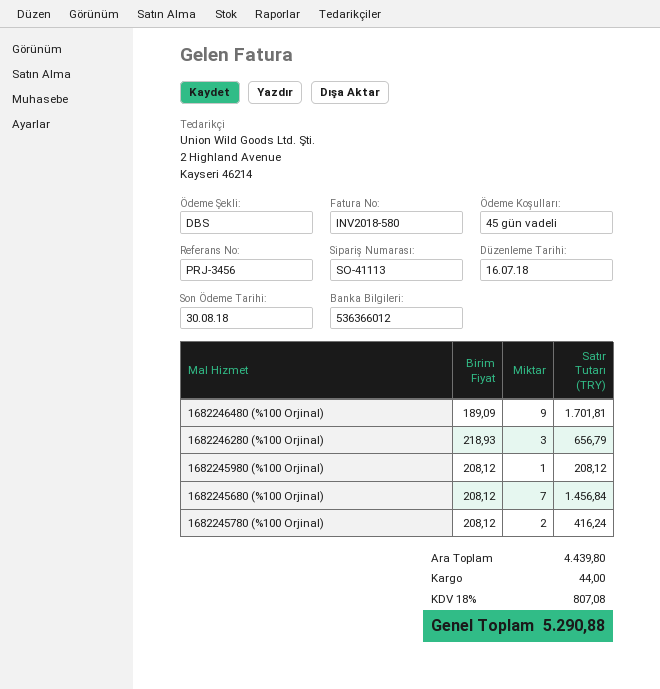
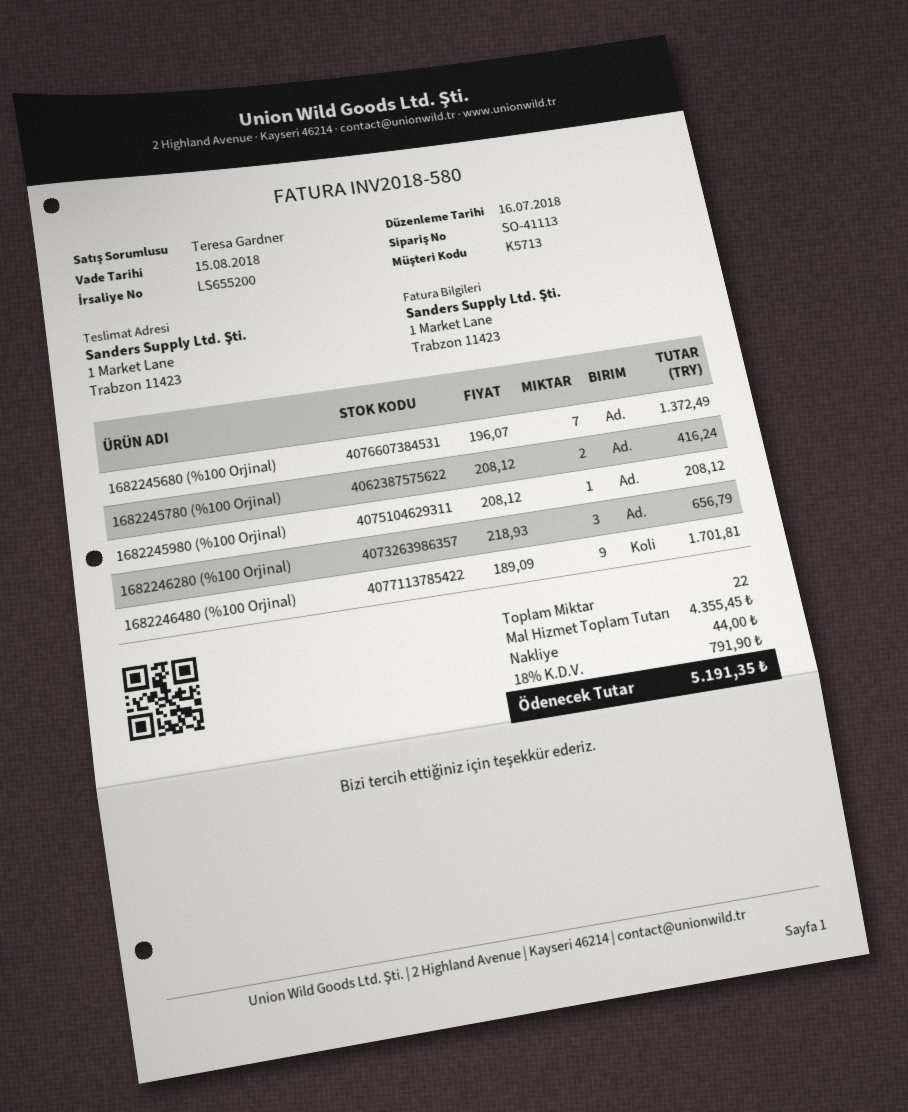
due date: 2018-08-30 -> 2018-08-15
1682245680 (%100 Orjinal): 7 x 208.12 = 1456.84 -> 7 x 196.07 = 1372.49
subtotal: 4439.80 -> 4355.45
tax: 18% = 807.08 -> 18% = 791.90
total: 5290.88 -> 5191.35

